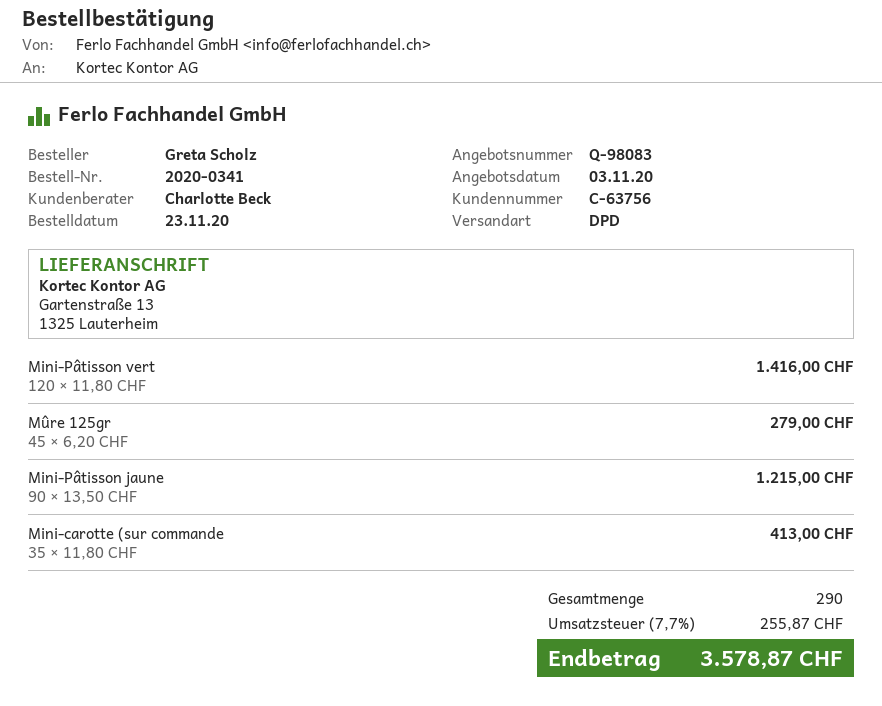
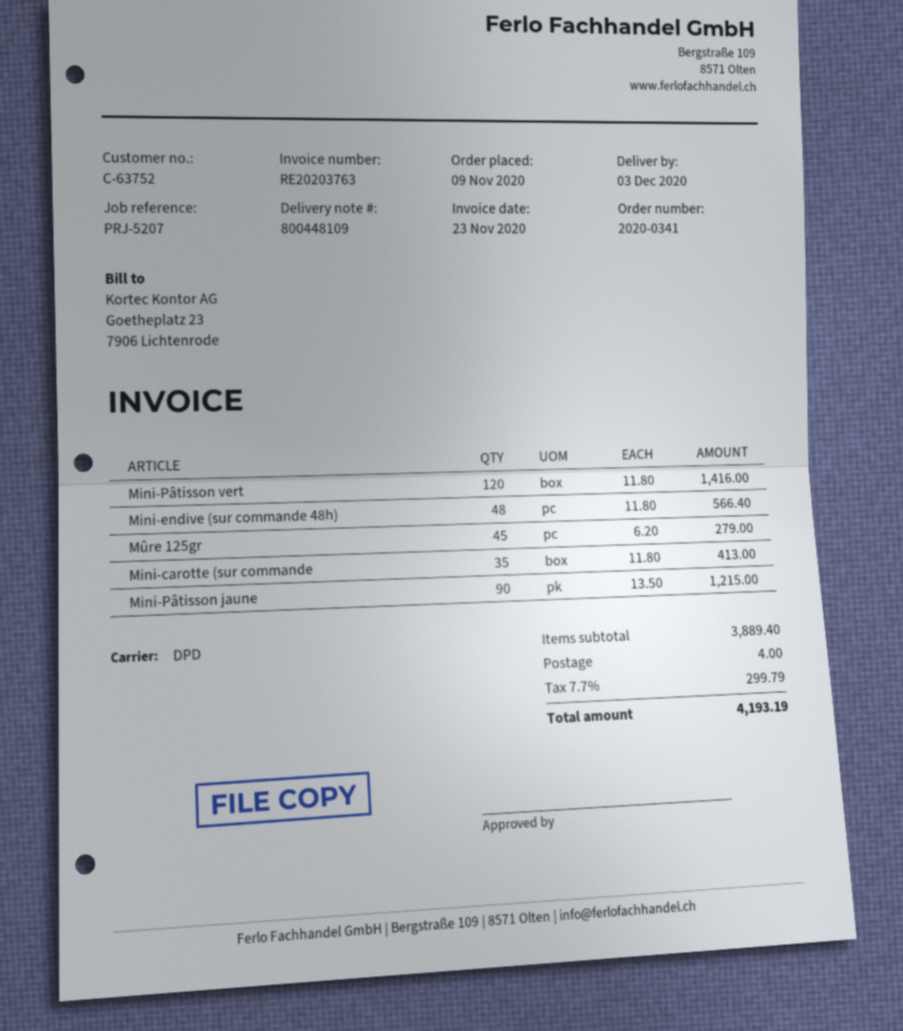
order date: 2020-11-23 -> 2020-11-09
customer number: C-63756 -> C-63752
Mini-endive (sur commande 48h): none -> 48 x 11.80 = 566.40
shipping: none -> 4.00
tax: 7.7% = 255.87 -> 7.7% = 299.79
total: 3578.87 -> 4193.19

